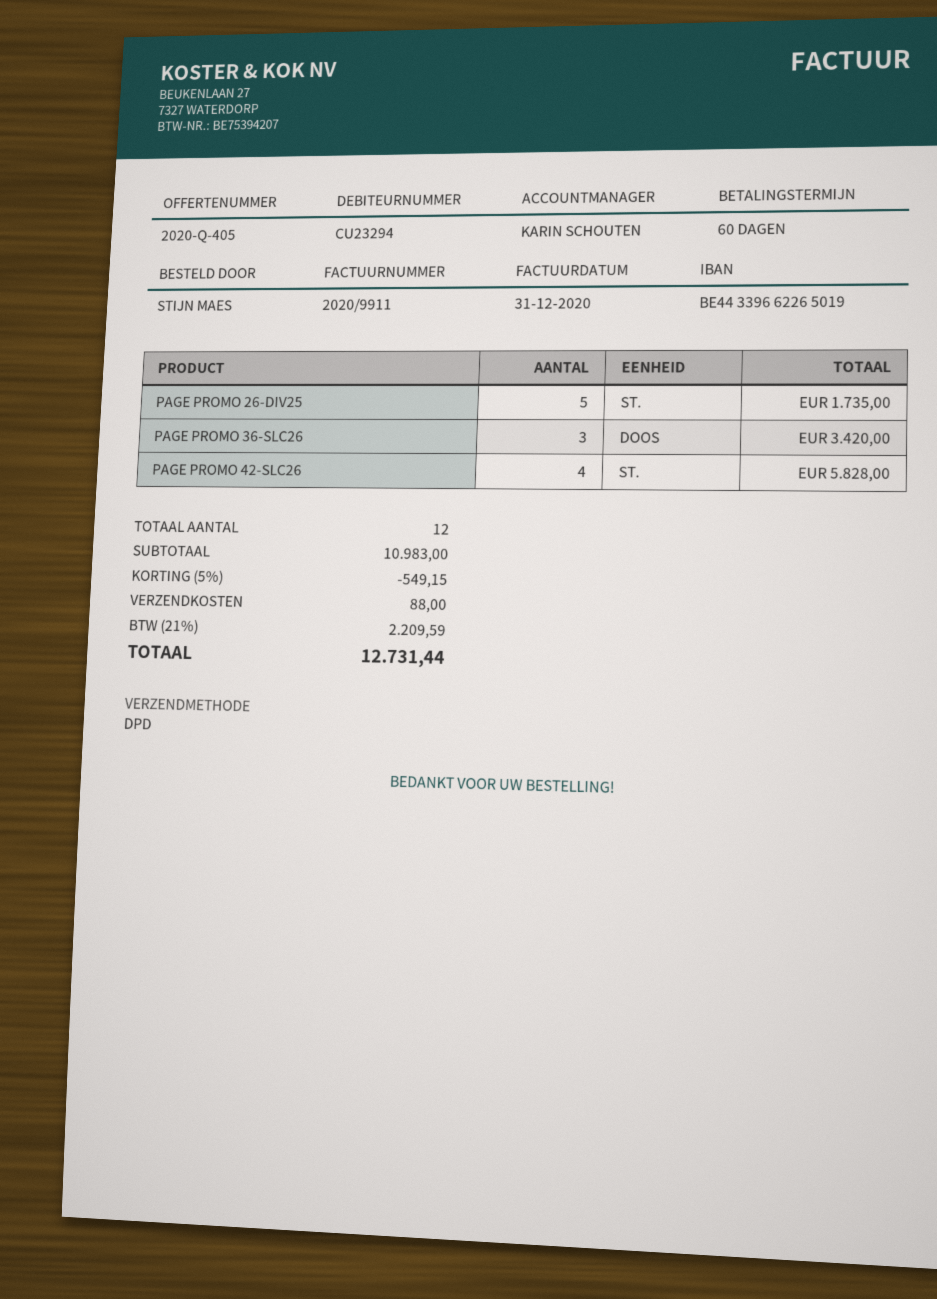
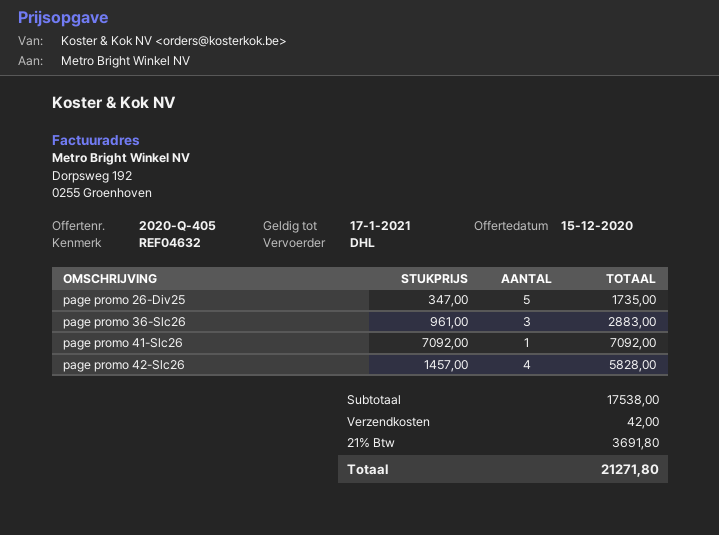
shipping method: DPD -> DHL
PAGE PROMO 36-SLC26: 3 for 3420.00 -> 3 for 2883.00
page promo 41-Slc26: none -> 1 for 7092.00
subtotal: 10983.00 -> 17538.00
discount: 5% = 549.15 -> none
shipping: 88.00 -> 42.00
tax: 21% = 2209.59 -> 21% = 3691.80
total: 12731.44 -> 21271.80

